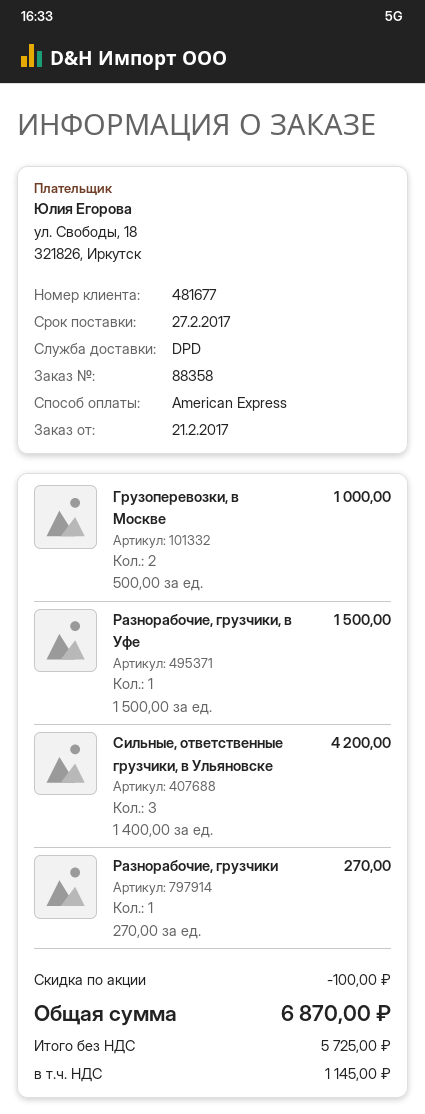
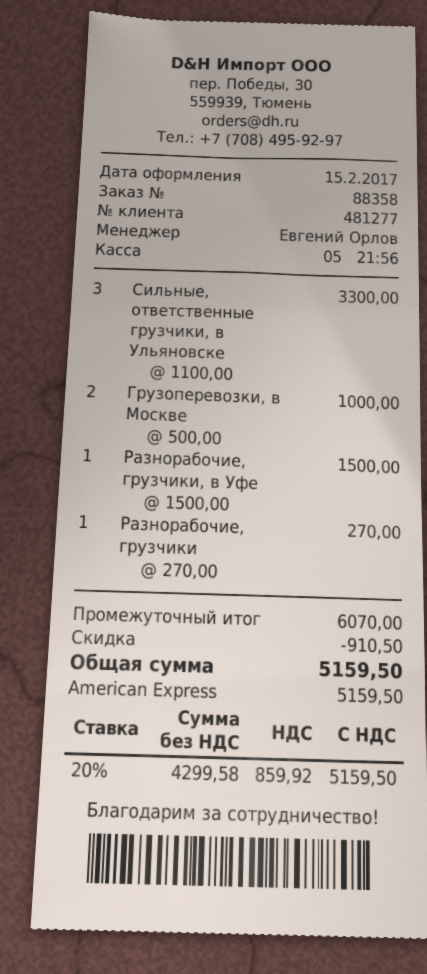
order date: 2017-02-21 -> 2017-02-15
customer number: 481677 -> 481277
Сильные, ответственные грузчики, в Ульяновске: 3 x 1400.00 = 4200.00 -> 3 x 1100.00 = 3300.00
discount: 100.00 -> 910.50
net: 5725.00 -> 4299.58
tax: 1145.00 -> 859.92
total: 6870.00 -> 5159.50

